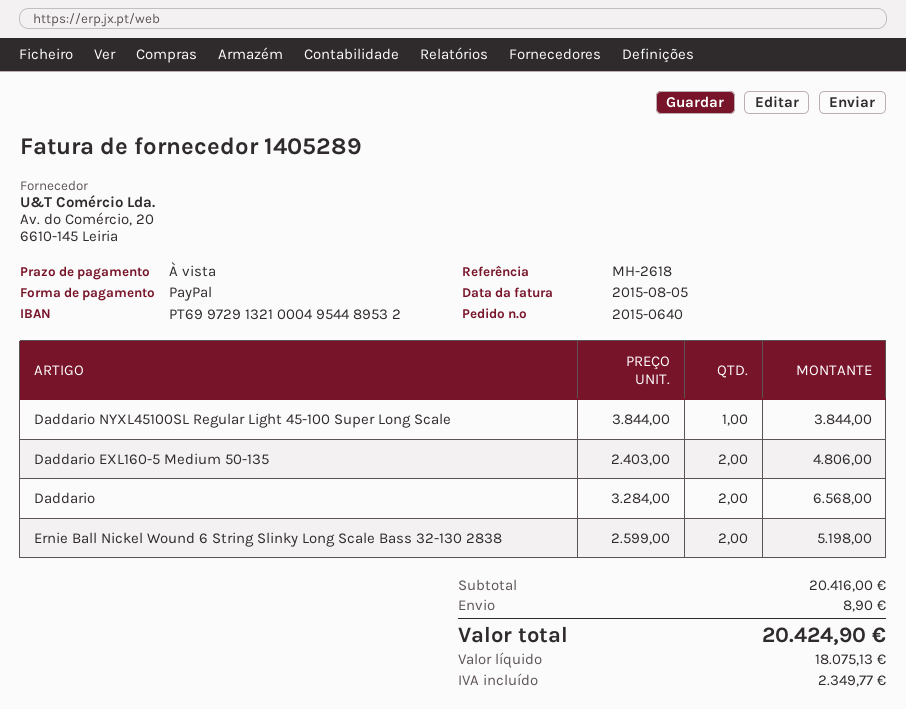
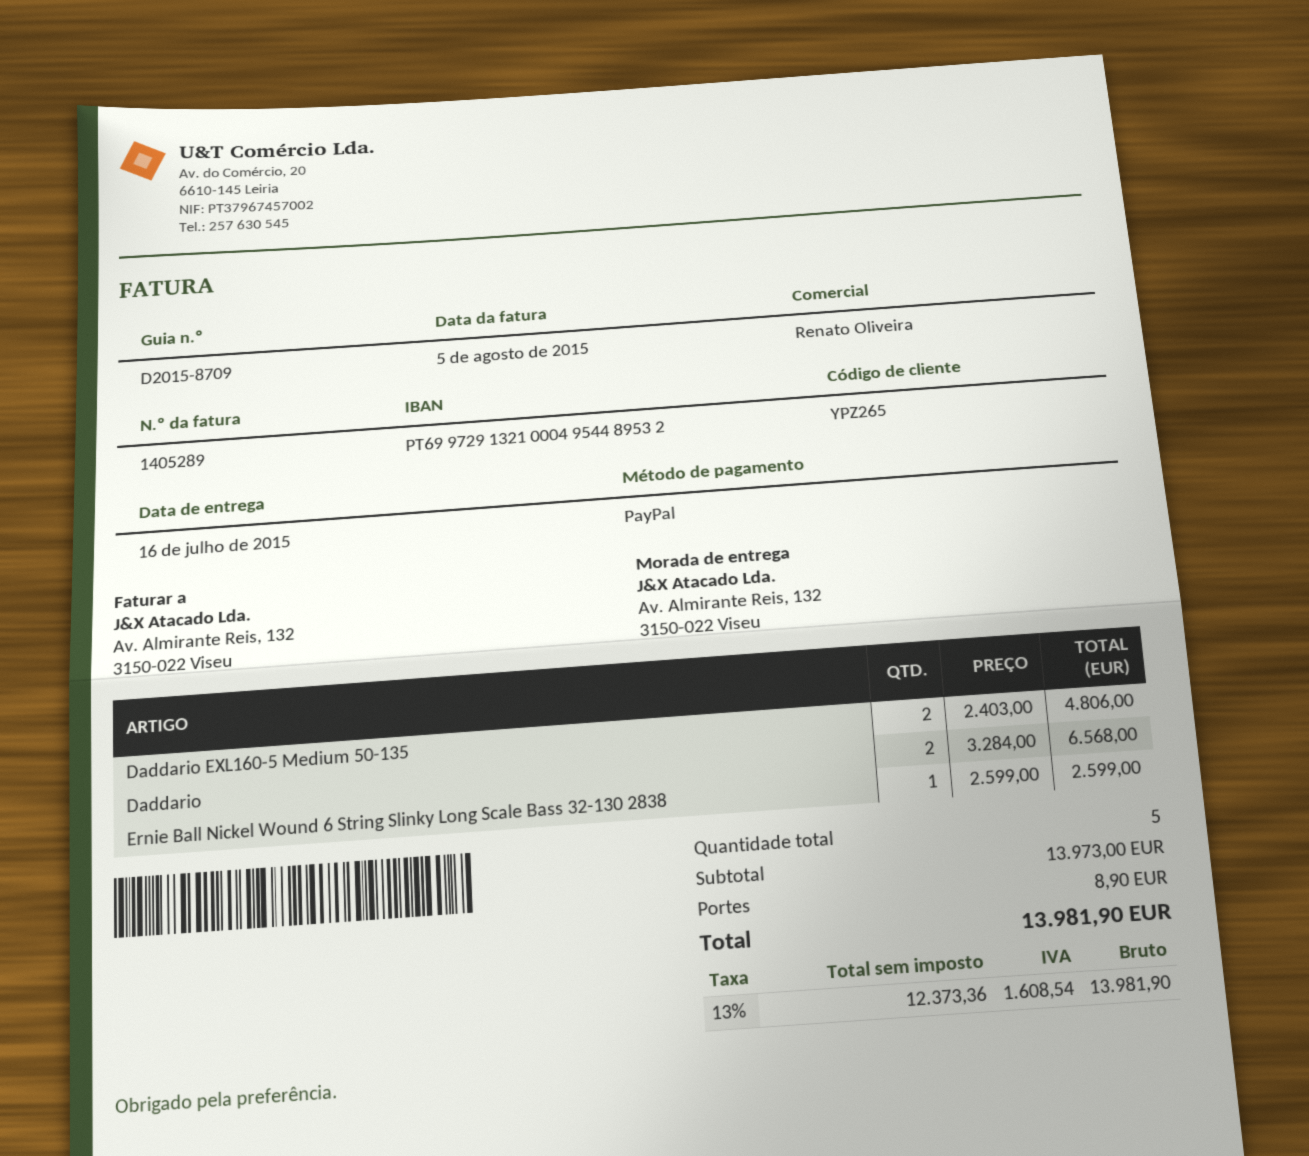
Daddario NYXL45100SL Regular Light 45-100 Super Long Scale: 1 x 3844.00 = 3844.00 -> none
Ernie Ball Nickel Wound 6 String Slinky Long Scale Bass 32-130 2838: 2 x 2599.00 = 5198.00 -> 1 x 2599.00 = 2599.00
subtotal: 20416.00 -> 13973.00
net: 18075.13 -> 12373.36
tax: 2349.77 -> 1608.54
total: 20424.90 -> 13981.90

